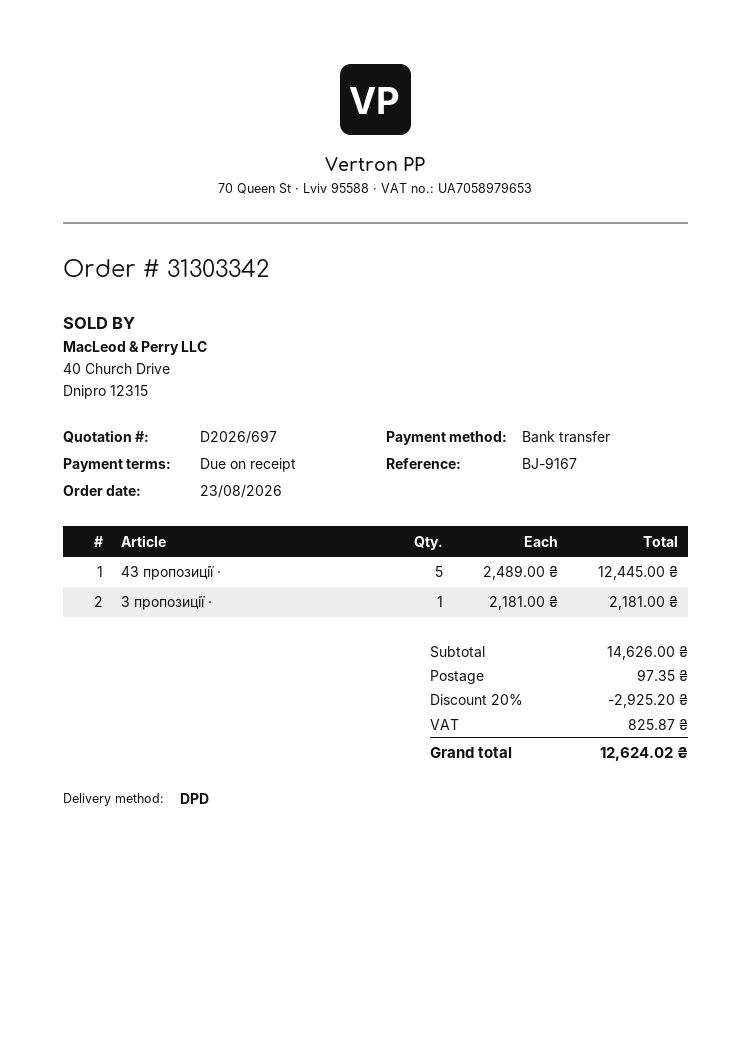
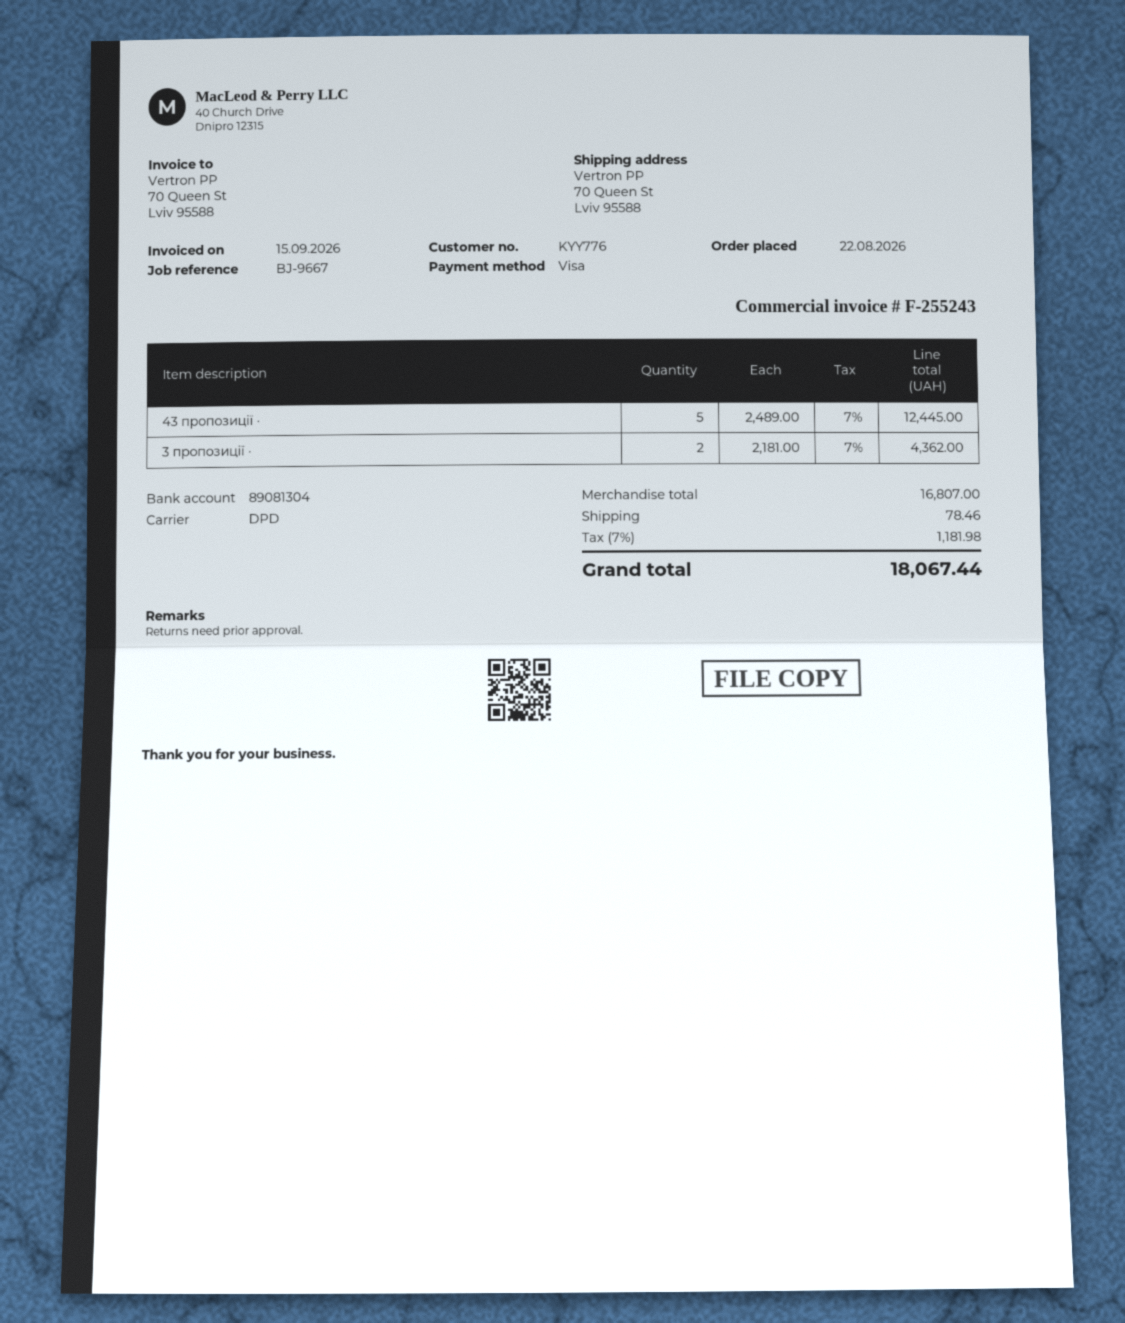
order date: 2026-08-23 -> 2026-08-22
reference: BJ-9167 -> BJ-9667
payment method: bank transfer -> Visa
3 пропозиції ·: 1 x 2181.00 = 2181.00 -> 2 x 2181.00 = 4362.00
subtotal: 14626.00 -> 16807.00
discount: 20% = 2925.20 -> none
shipping: 97.35 -> 78.46
tax: 825.87 -> 1181.98
total: 12624.02 -> 18067.44

